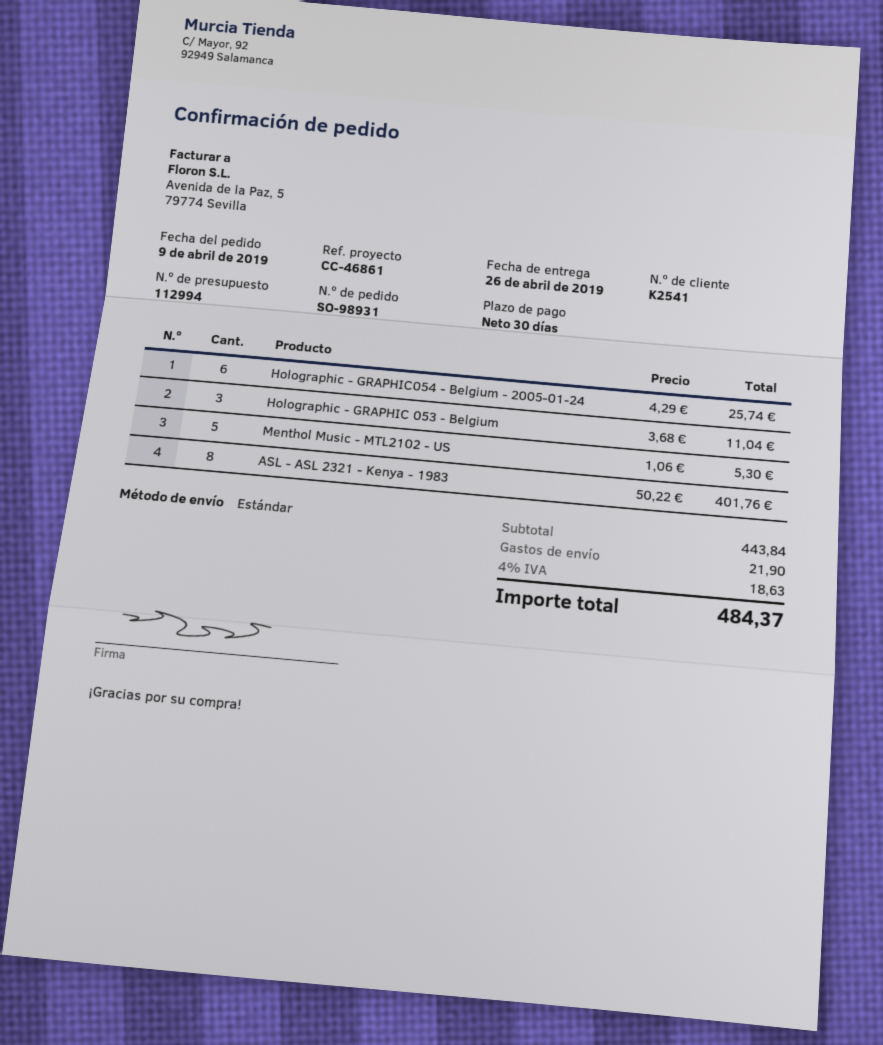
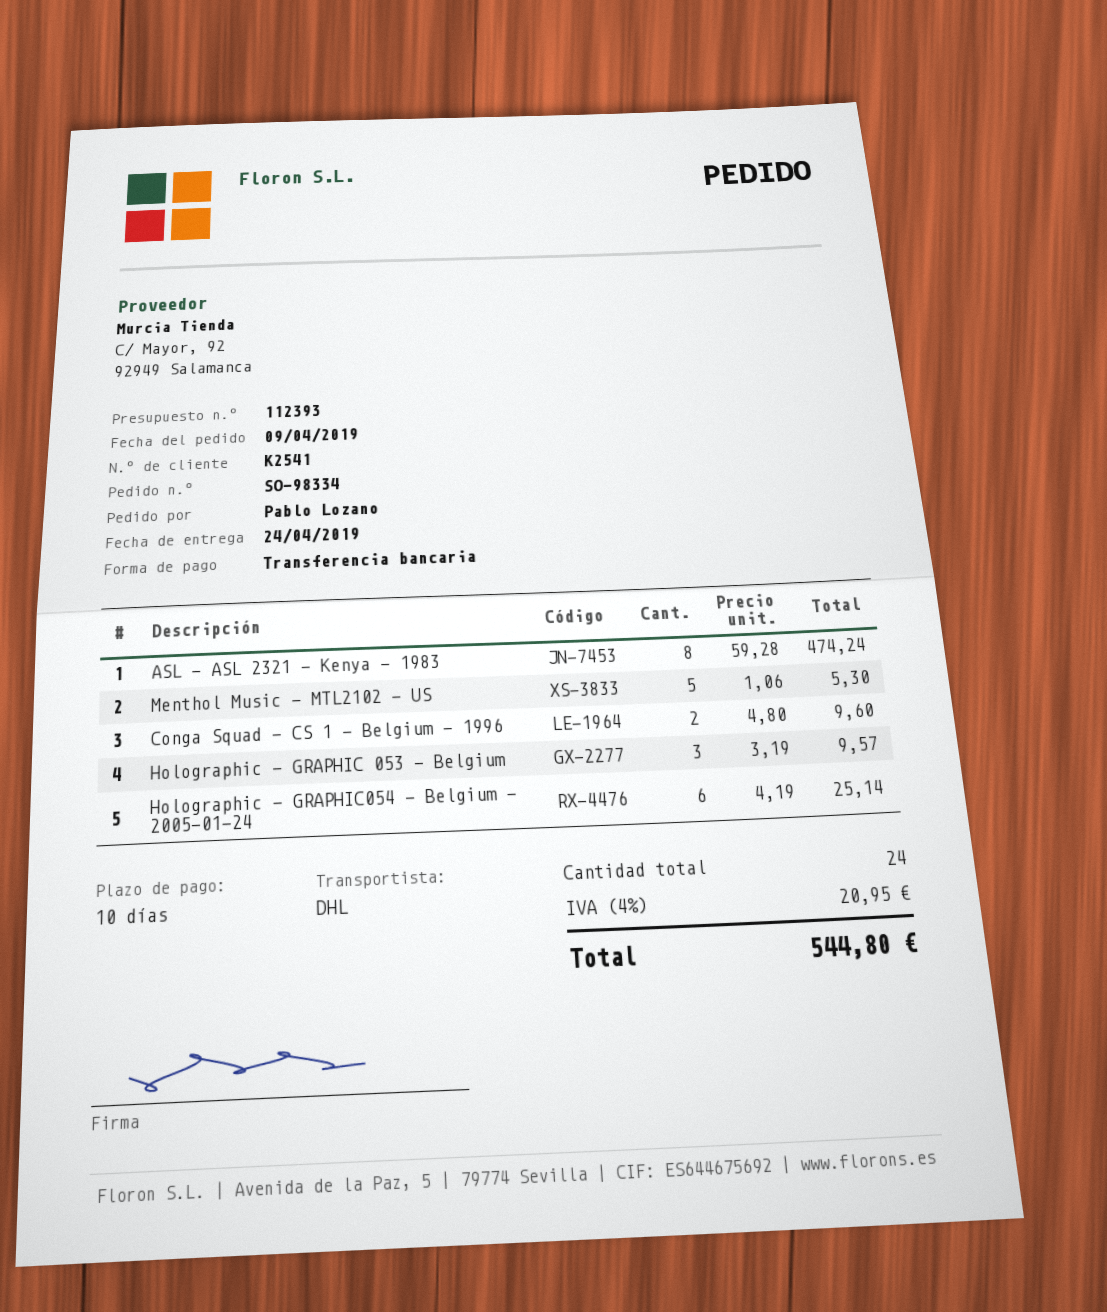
quote number: 112994 -> 112393
order number: SO-98931 -> SO-98334
delivery date: 2019-04-26 -> 2019-04-24
payment terms: 30 days -> 10 days
shipping method: standard -> DHL
Holographic - GRAPHIC054 - Belgium - 2005-01-24: 6 x 4.29 = 25.74 -> 6 x 4.19 = 25.14
Holographic - GRAPHIC 053 - Belgium: 3 x 3.68 = 11.04 -> 3 x 3.19 = 9.57
ASL - ASL 2321 - Kenya - 1983: 8 x 50.22 = 401.76 -> 8 x 59.28 = 474.24
Conga Squad - CS 1 - Belgium - 1996: none -> 2 x 4.80 = 9.60
shipping: 21.90 -> none
tax: 4% = 18.63 -> 4% = 20.95
total: 484.37 -> 544.80

